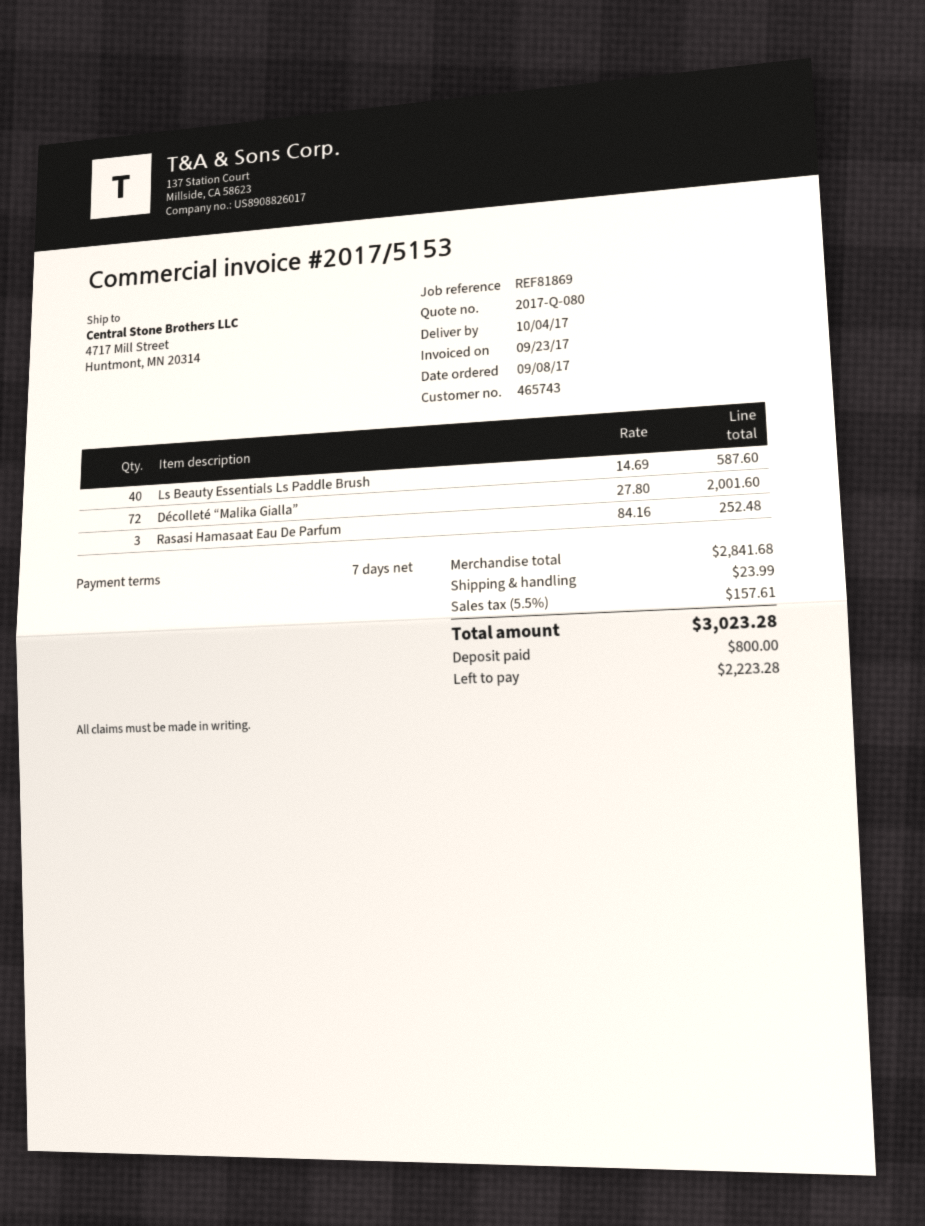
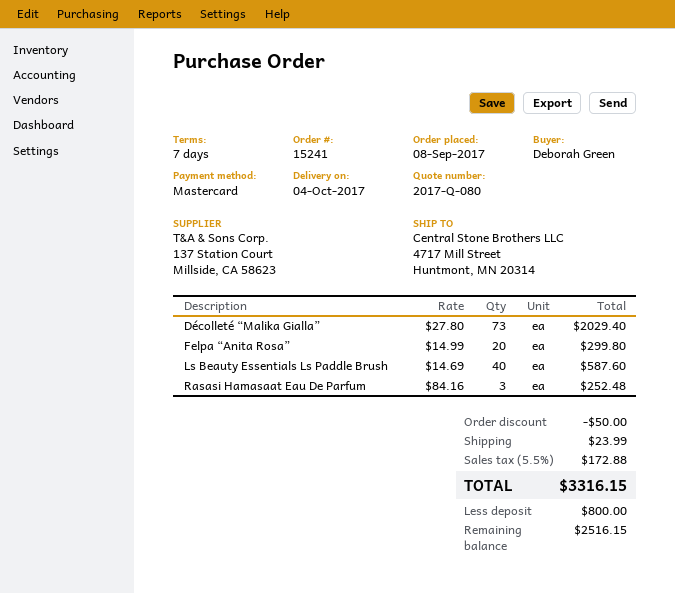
Décolleté “Malika Gialla”: 72 x 27.80 = 2001.60 -> 73 x 27.80 = 2029.40
Felpa “Anita Rosa”: none -> 20 x 14.99 = 299.80
discount: none -> 50.00
tax: 5.5% = 157.61 -> 5.5% = 172.88
total: 3023.28 -> 3316.15
balance: 2223.28 -> 2516.15

